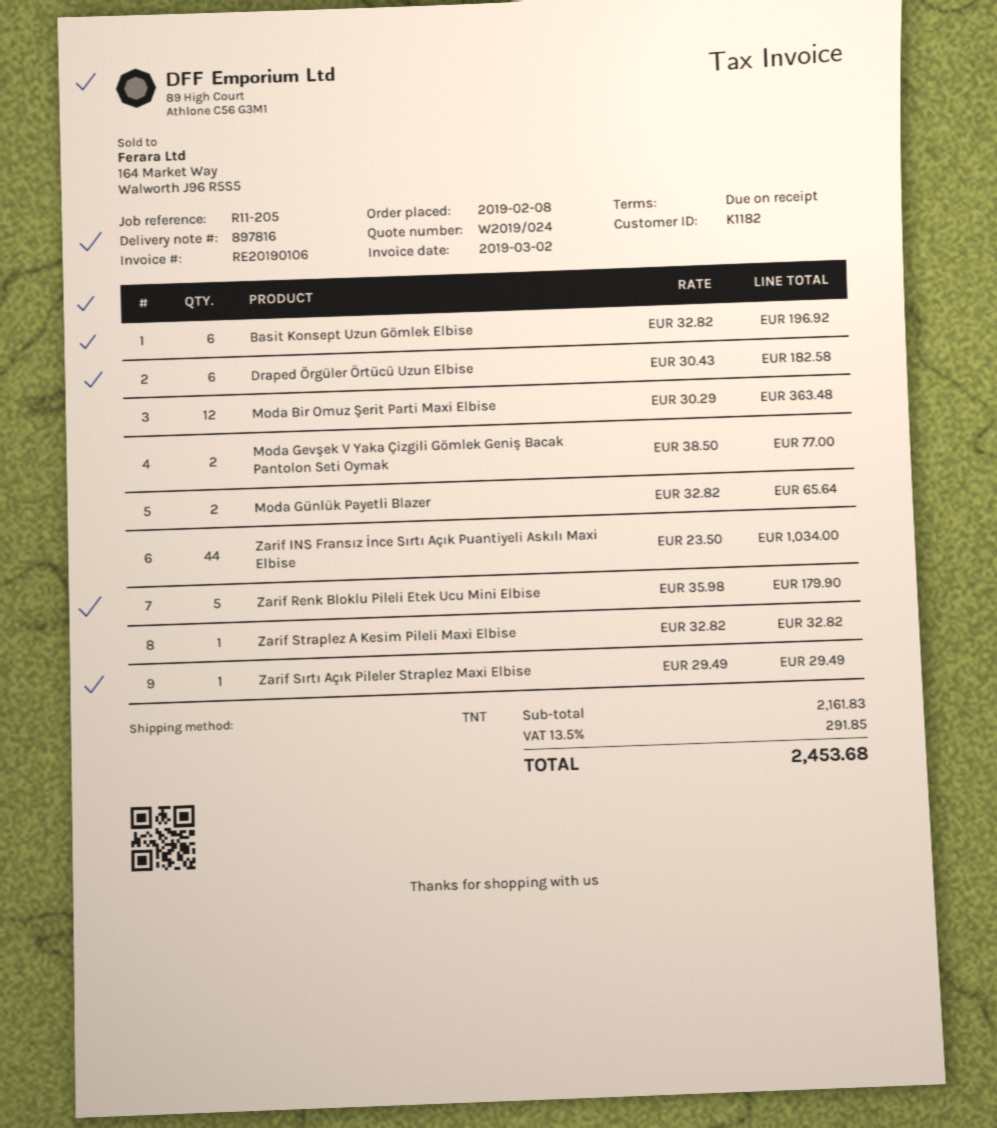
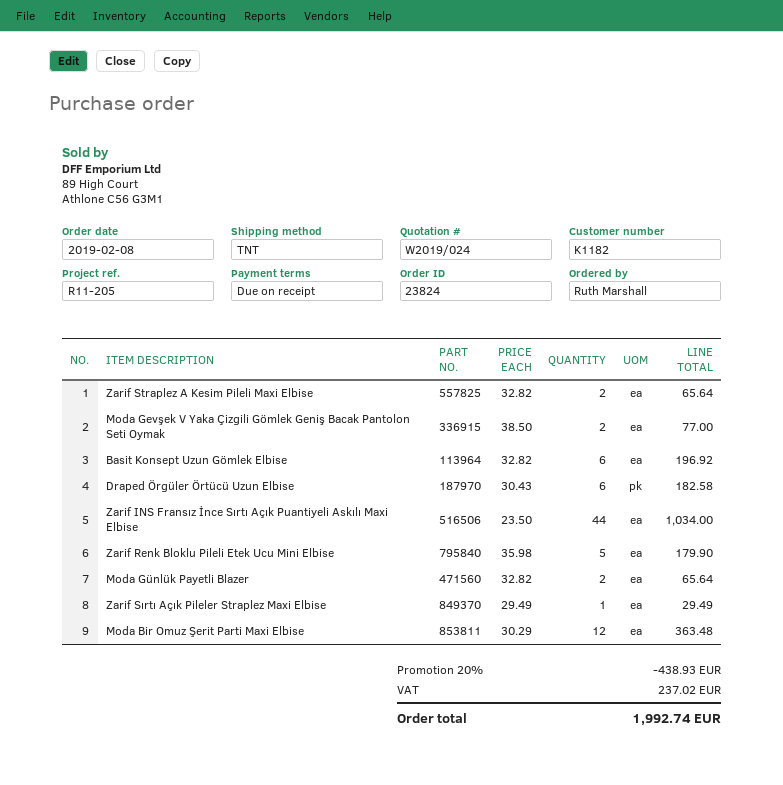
Zarif Straplez A Kesim Pileli Maxi Elbise: 1 x 32.82 = 32.82 -> 2 x 32.82 = 65.64
discount: none -> 20% = 438.93
tax: 291.85 -> 237.02
total: 2453.68 -> 1992.74

